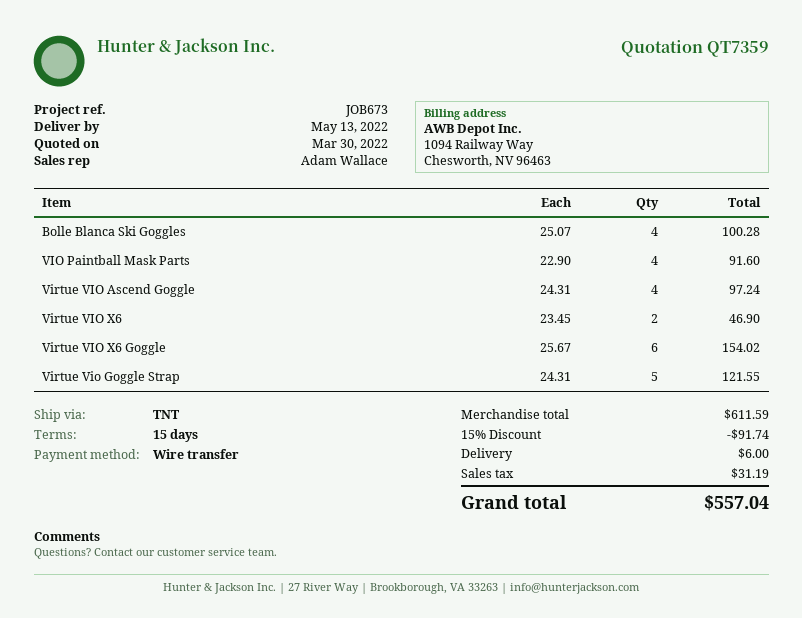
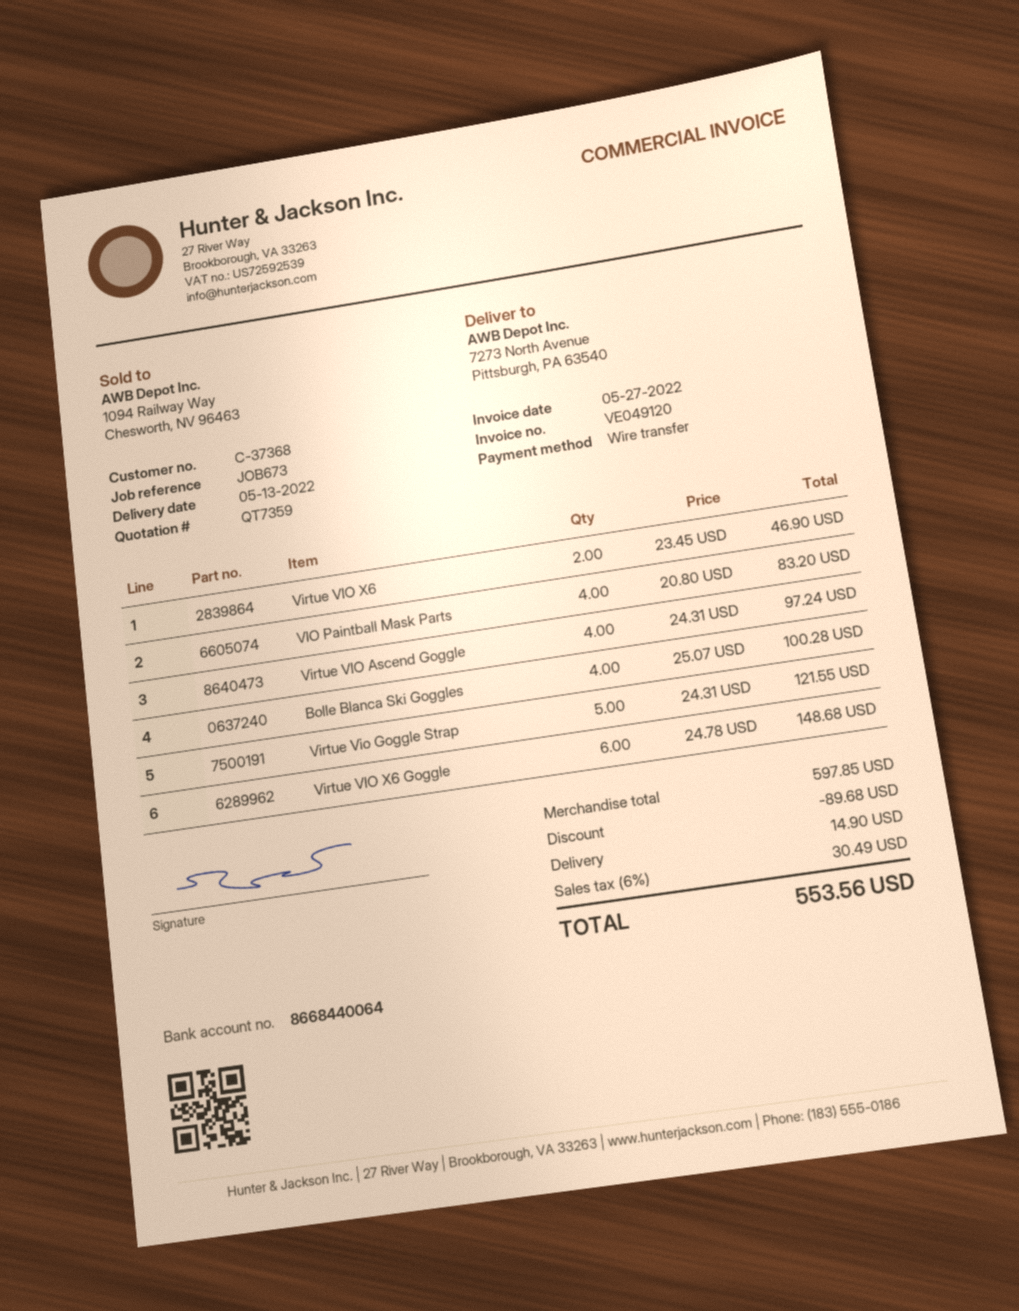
VIO Paintball Mask Parts: 4 x 22.90 = 91.60 -> 4 x 20.80 = 83.20
Virtue VIO X6 Goggle: 6 x 25.67 = 154.02 -> 6 x 24.78 = 148.68
subtotal: 611.59 -> 597.85
discount: 91.74 -> 89.68
shipping: 6.00 -> 14.90
tax: 31.19 -> 30.49
total: 557.04 -> 553.56

